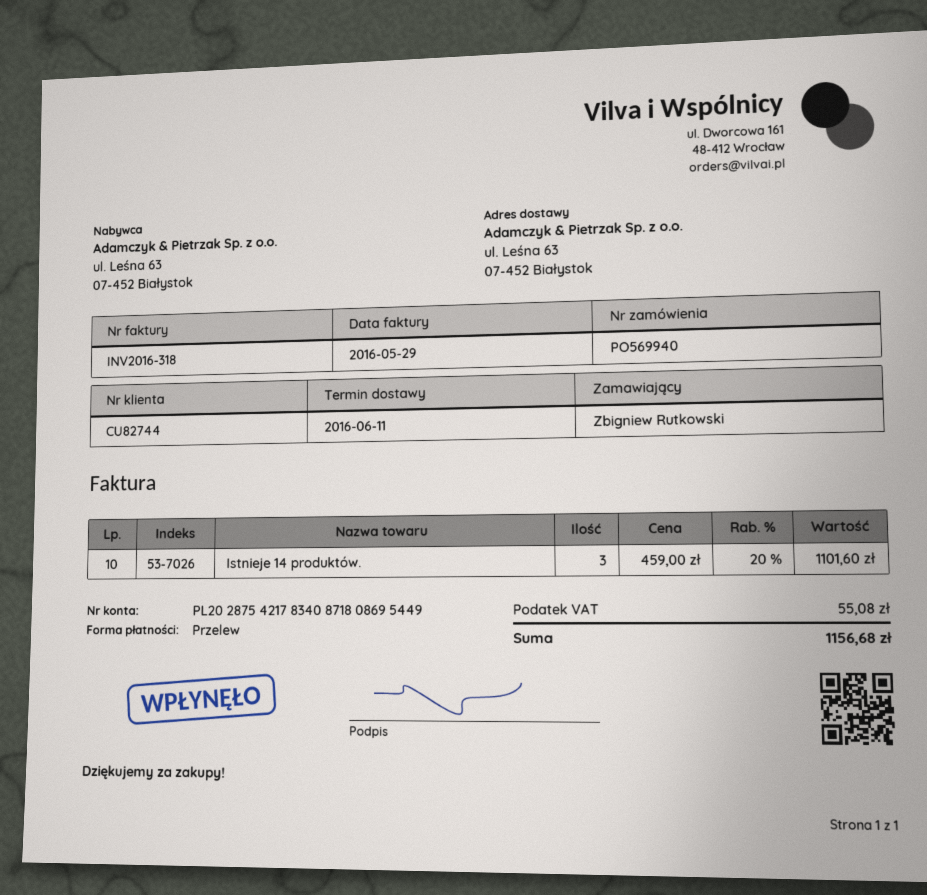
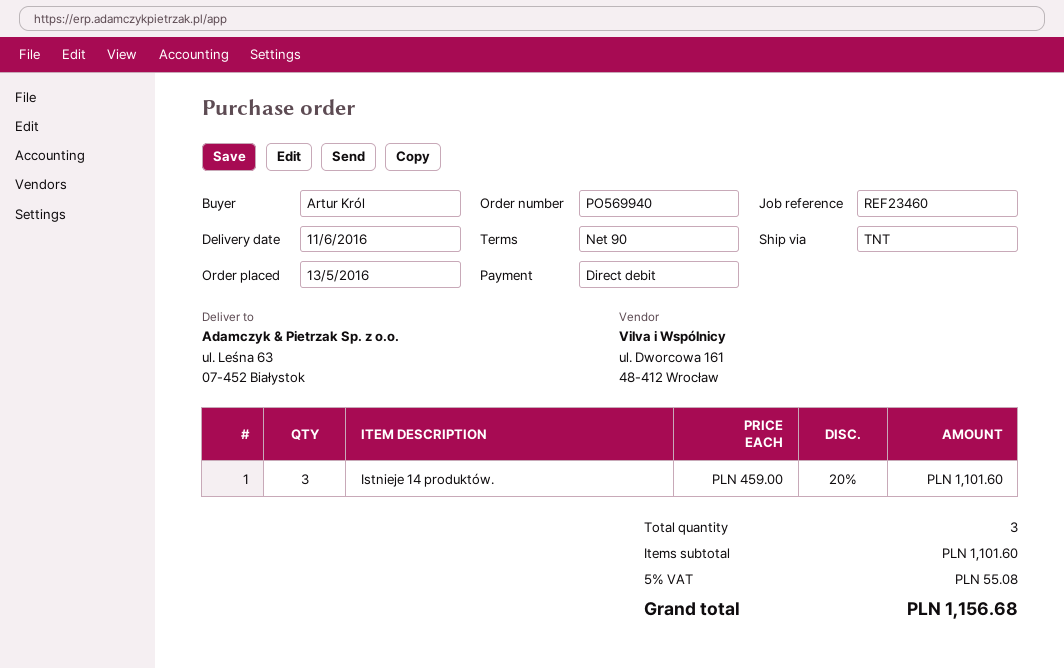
ordered by: Zbigniew Rutkowski -> Artur Król
payment method: bank transfer -> direct debit

